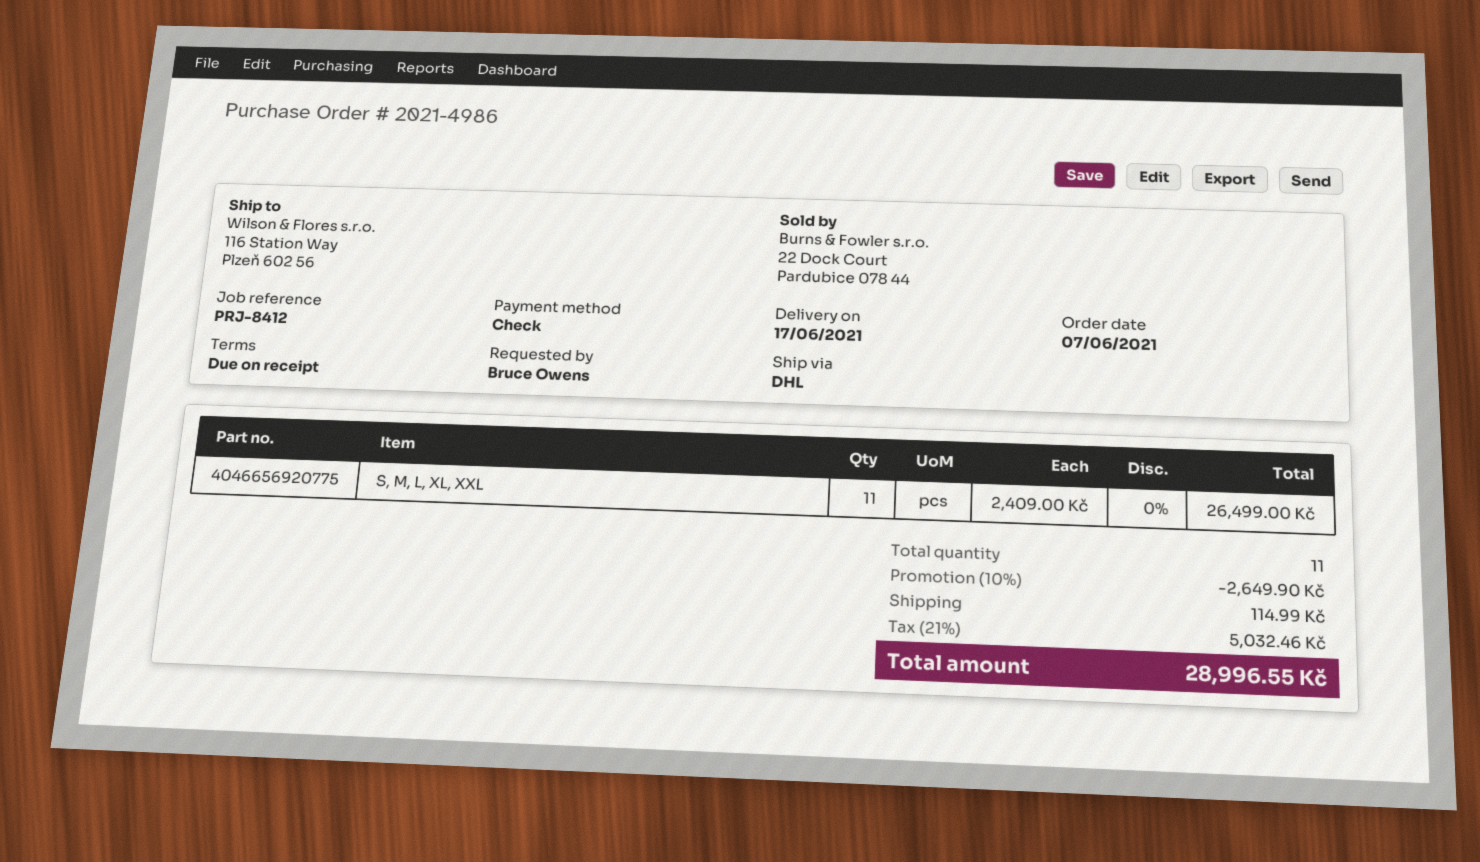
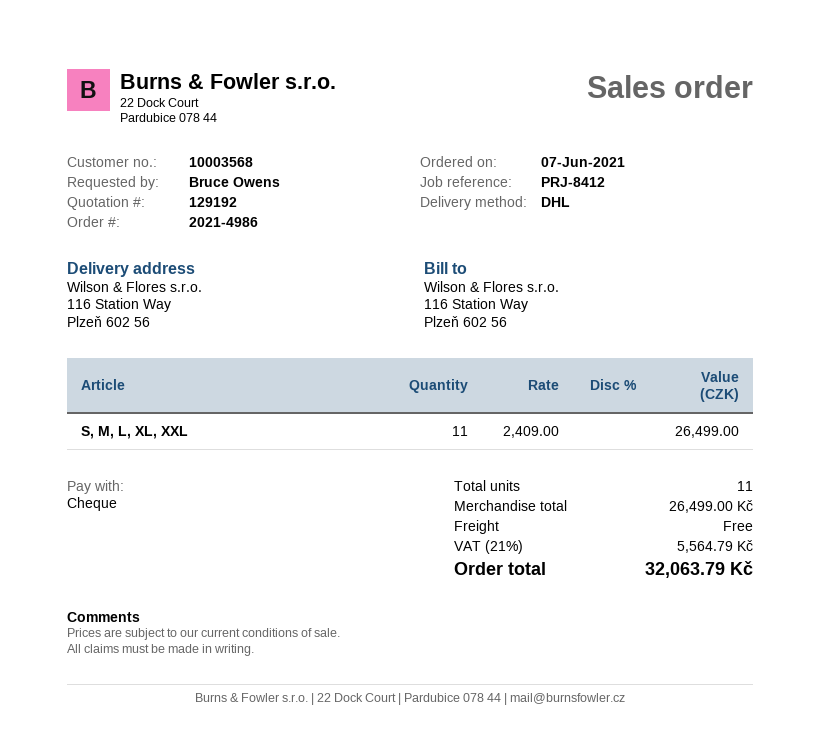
discount: 10% = 2649.90 -> none
shipping: 114.99 -> 0.00
tax: 21% = 5032.46 -> 21% = 5564.79
total: 28996.55 -> 32063.79

